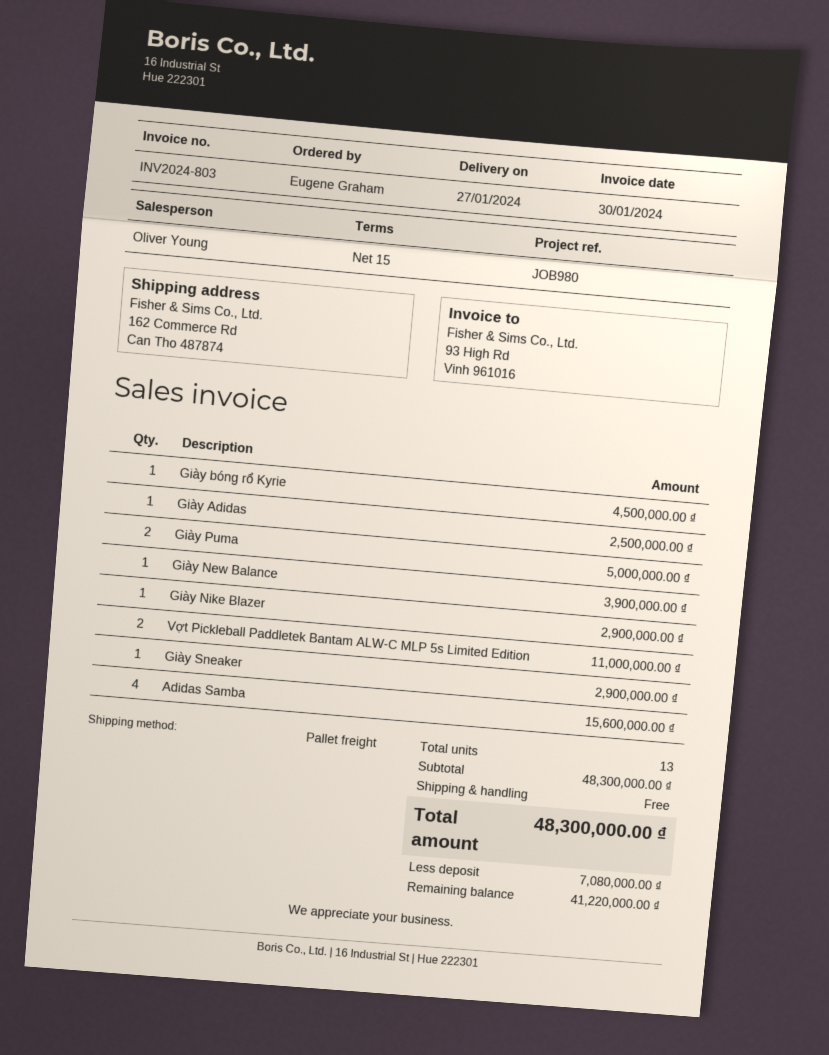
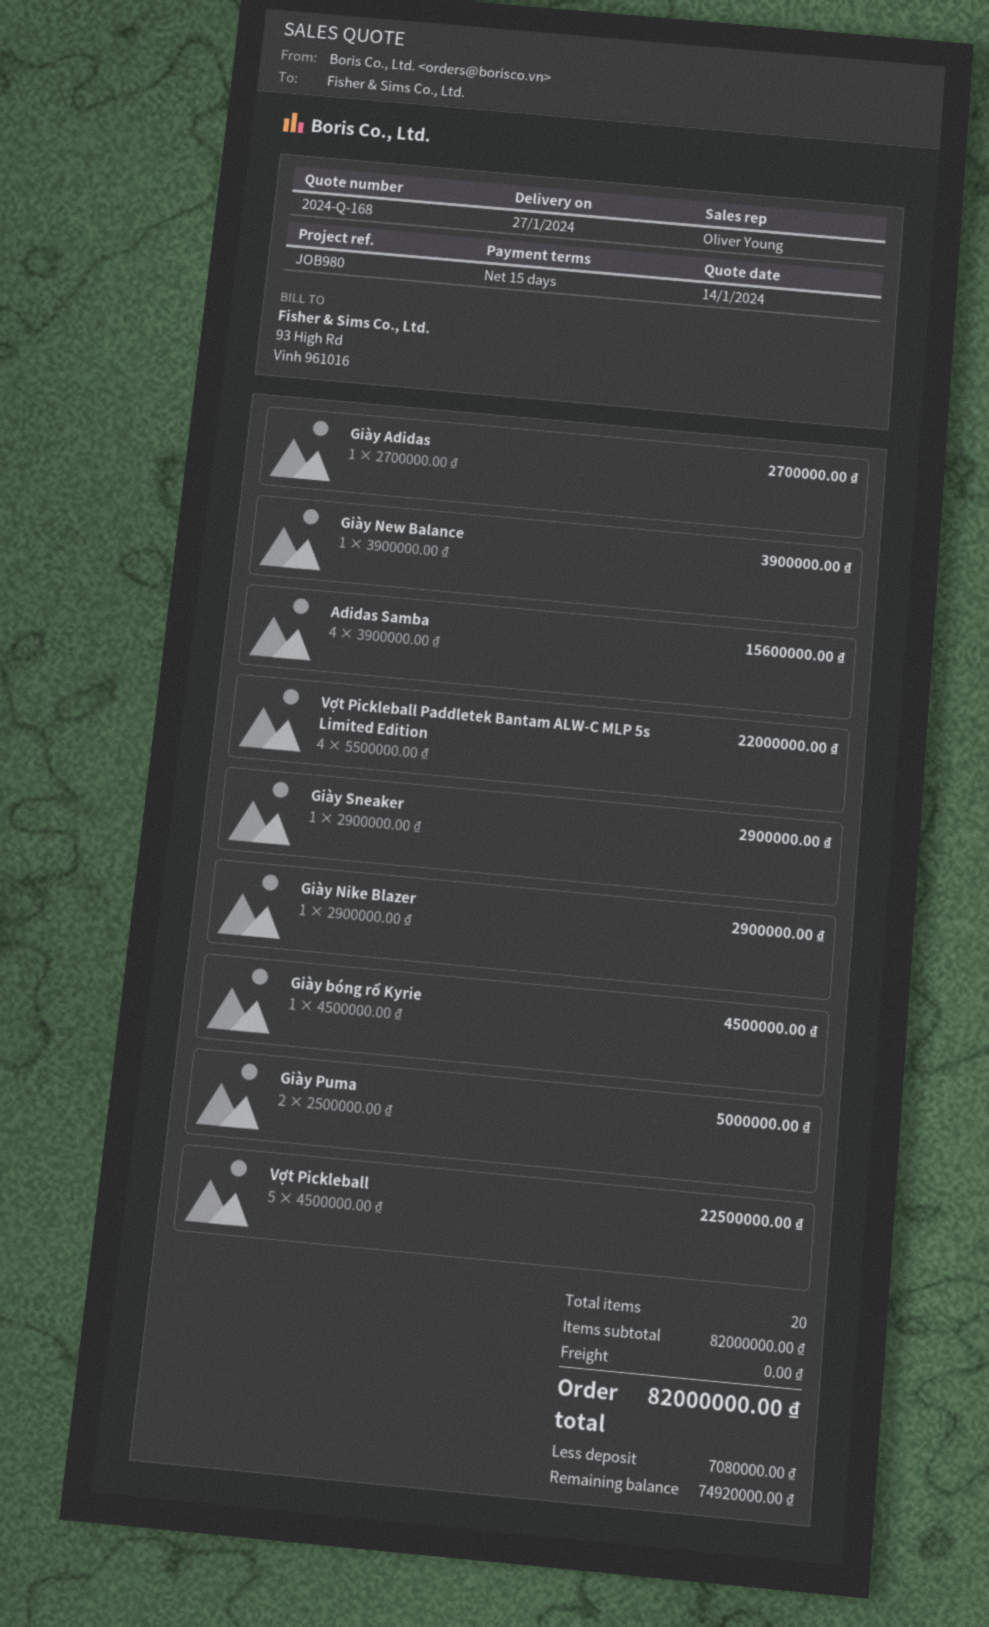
Giày Adidas: 1 for 2500000.00 -> 1 for 2700000.00
Vợt Pickleball Paddletek Bantam ALW-C MLP 5s Limited Edition: 2 for 11000000.00 -> 4 for 22000000.00
Vợt Pickleball: none -> 5 for 22500000.00
total quantity: 13 -> 20
subtotal: 48300000.00 -> 82000000.00
total: 48300000.00 -> 82000000.00
balance: 41220000.00 -> 74920000.00

